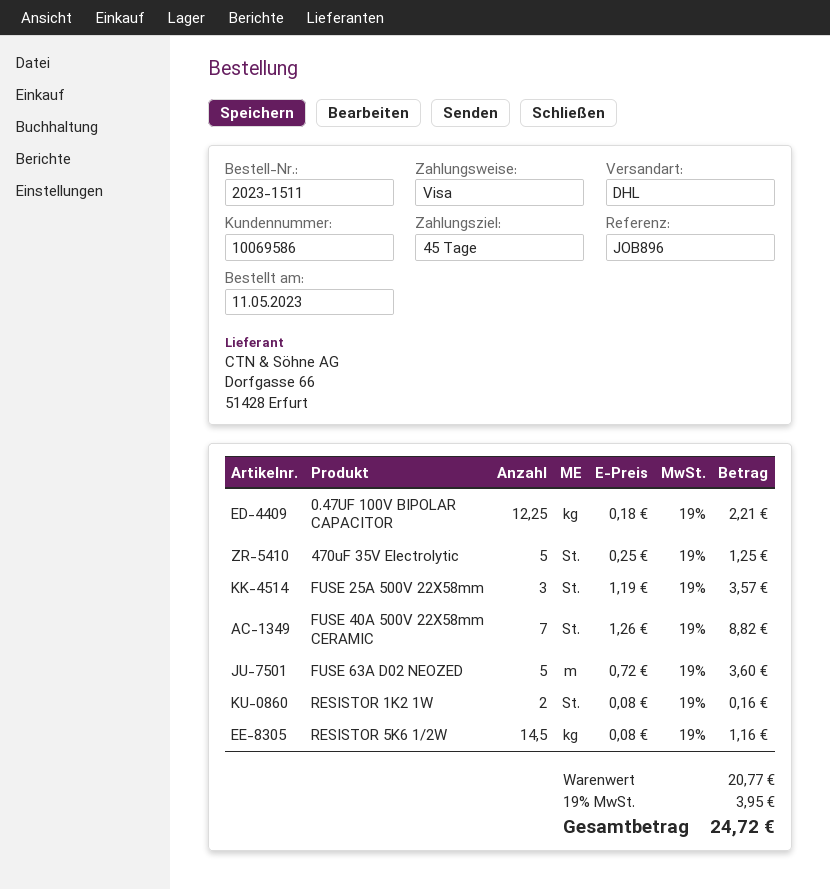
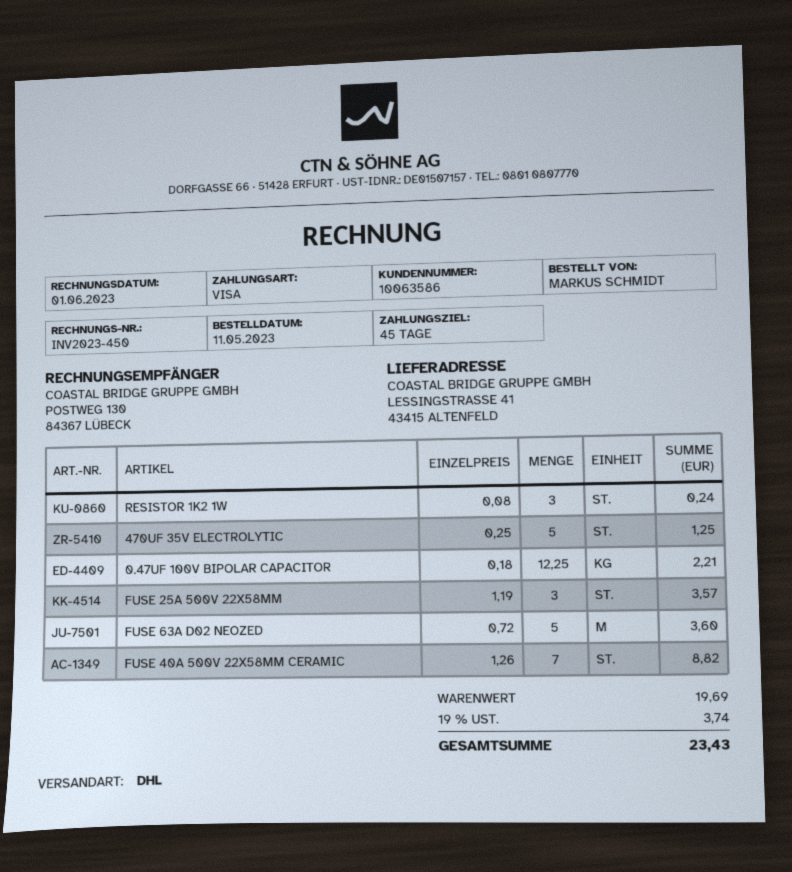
customer number: 10069586 -> 10063586
RESISTOR 1K2 1W: 2 x 0.08 = 0.16 -> 3 x 0.08 = 0.24
RESISTOR 5K6 1/2W: 14.5 x 0.08 = 1.16 -> none
subtotal: 20.77 -> 19.69
tax: 19% = 3.95 -> 19% = 3.74
total: 24.72 -> 23.43

